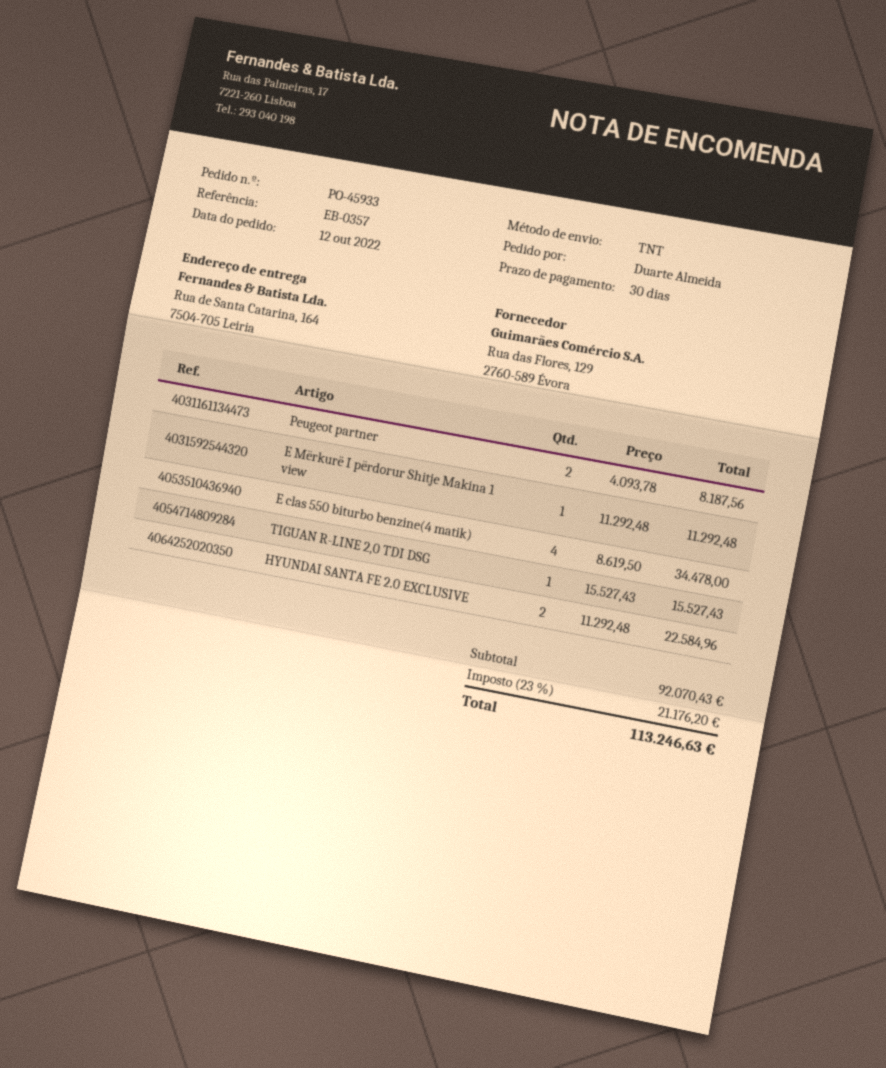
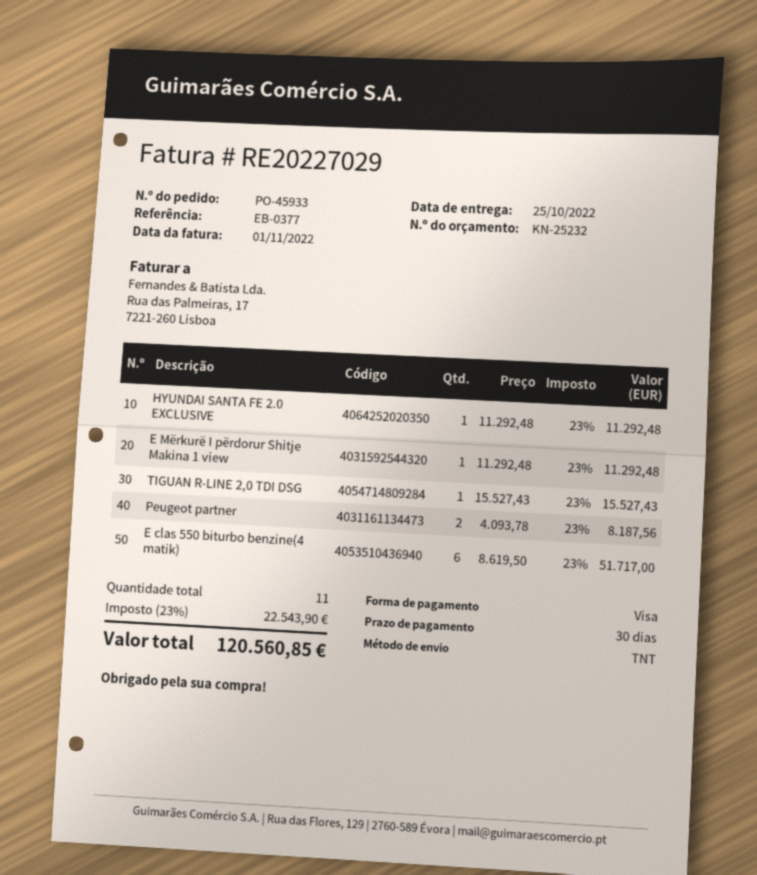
reference: EB-0357 -> EB-0377
E clas 550 biturbo benzine(4 matik): 4 x 8619.50 = 34478.00 -> 6 x 8619.50 = 51717.00
HYUNDAI SANTA FE 2.0 EXCLUSIVE: 2 x 11292.48 = 22584.96 -> 1 x 11292.48 = 11292.48
tax: 23% = 21176.20 -> 23% = 22543.90
total: 113246.63 -> 120560.85

